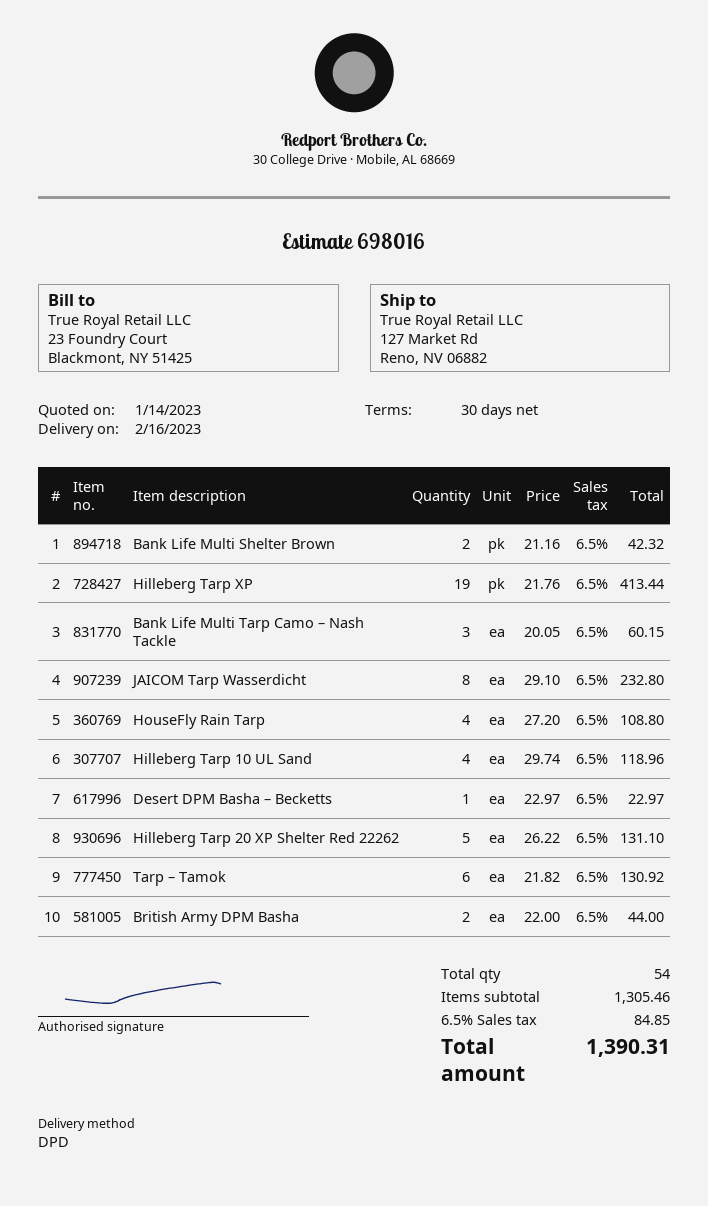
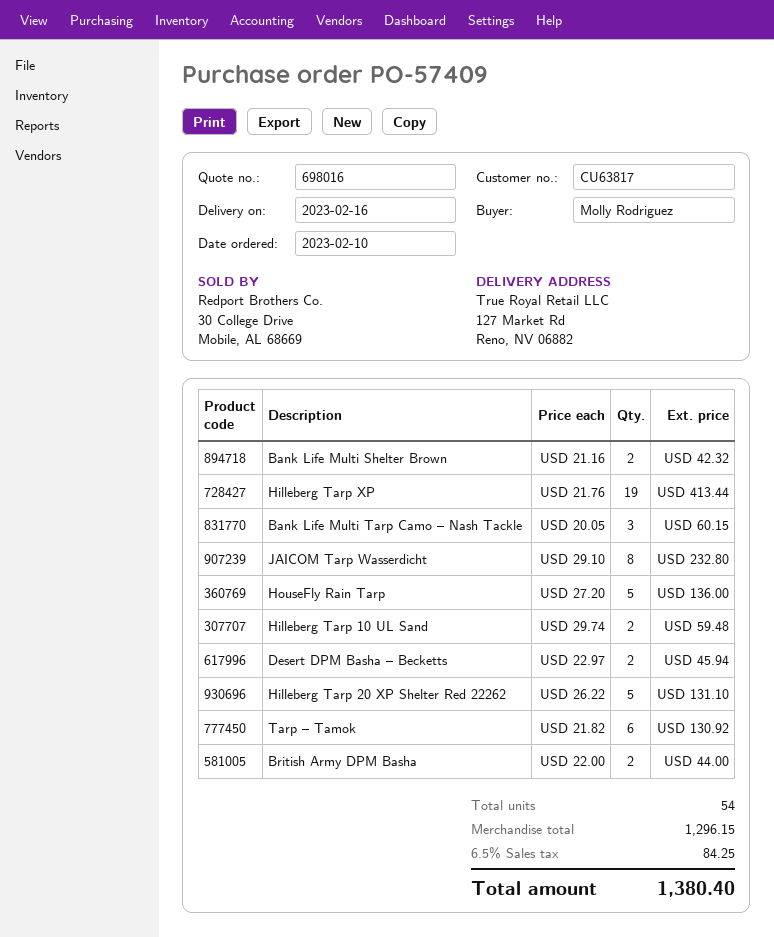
HouseFly Rain Tarp: 4 x 27.20 = 108.80 -> 5 x 27.20 = 136.00
Hilleberg Tarp 10 UL Sand: 4 x 29.74 = 118.96 -> 2 x 29.74 = 59.48
Desert DPM Basha – Becketts: 1 x 22.97 = 22.97 -> 2 x 22.97 = 45.94
subtotal: 1305.46 -> 1296.15
tax: 6.5% = 84.85 -> 6.5% = 84.25
total: 1390.31 -> 1380.40

